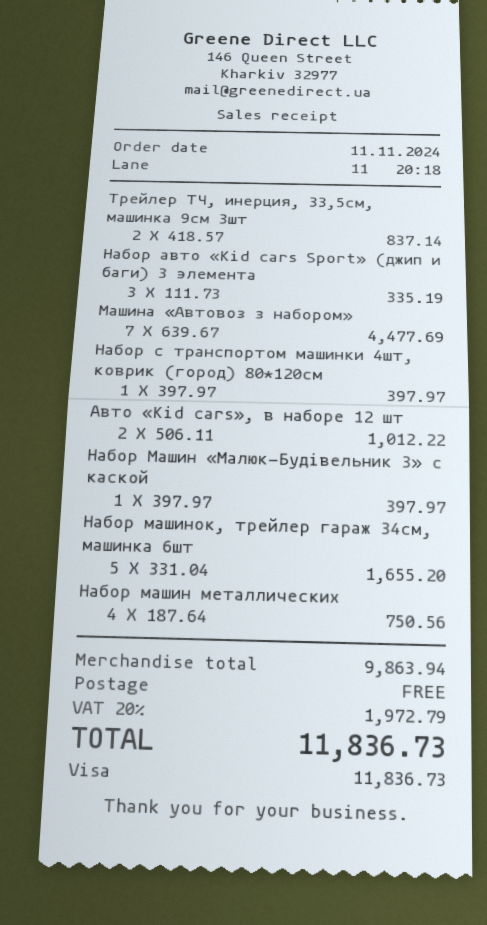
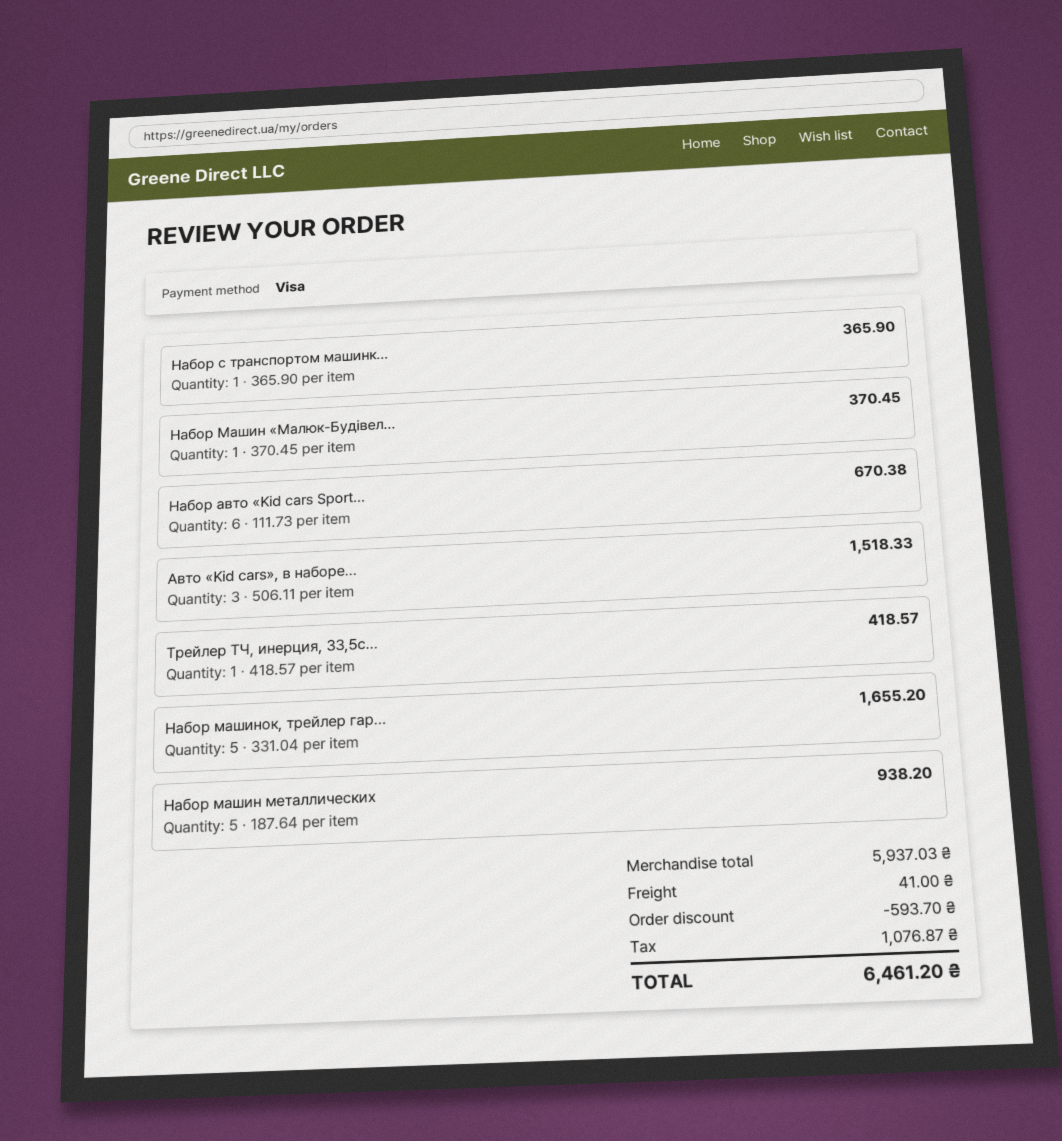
Трейлер ТЧ, инерция, 33,5см, машинка 9см 3шт: 2 x 418.57 = 837.14 -> 1 x 418.57 = 418.57
Набор авто «Kid cars Sport» (джип и баги) 3 элемента: 3 x 111.73 = 335.19 -> 6 x 111.73 = 670.38
Машина «Автовоз з набором»: 7 x 639.67 = 4477.69 -> none
Набор с транспортом машинки 4шт, коврик (город) 80*120см: 1 x 397.97 = 397.97 -> 1 x 365.90 = 365.90
Авто «Kid cars», в наборе 12 шт: 2 x 506.11 = 1012.22 -> 3 x 506.11 = 1518.33
Набор Машин «Малюк-Будівельник 3» с каской: 1 x 397.97 = 397.97 -> 1 x 370.45 = 370.45
Набор машин металлических: 4 x 187.64 = 750.56 -> 5 x 187.64 = 938.20
subtotal: 9863.94 -> 5937.03
discount: none -> 593.70
shipping: 0.00 -> 41.00
tax: 1972.79 -> 1076.87
total: 11836.73 -> 6461.20

